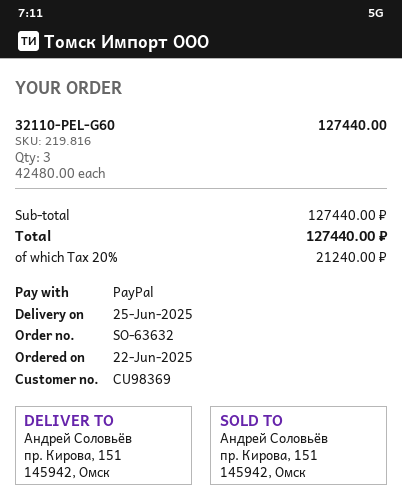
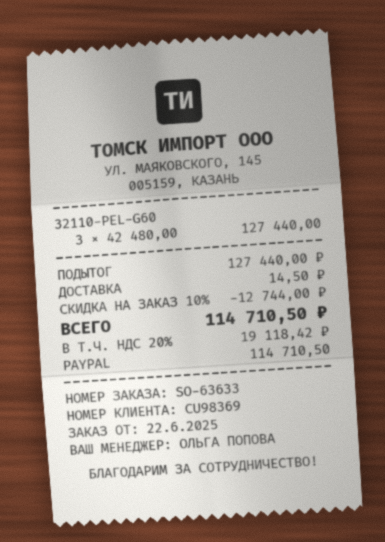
order number: SO-63632 -> SO-63633
discount: none -> 10% = 12744.00
shipping: none -> 14.50
tax: 20% = 21240.00 -> 20% = 19118.42
total: 127440.00 -> 114710.50

